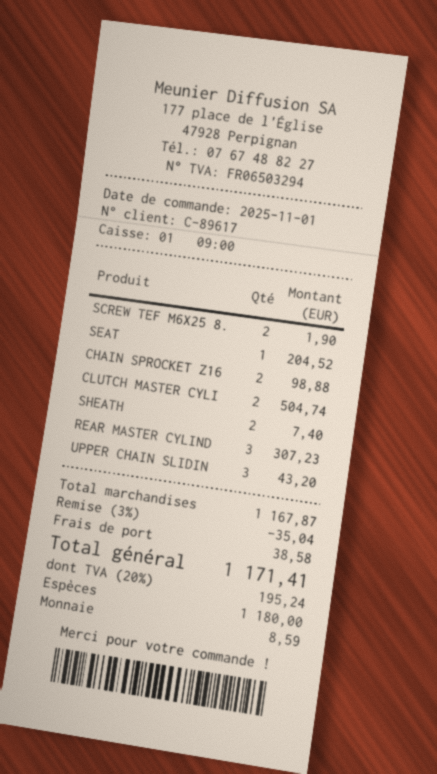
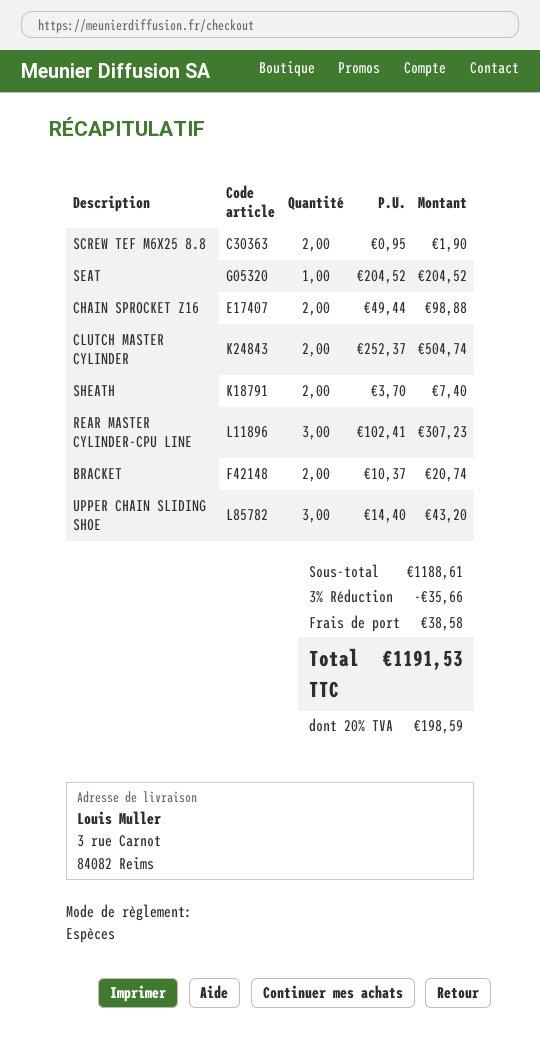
BRACKET: none -> 2 for 20.74
subtotal: 1167.87 -> 1188.61
discount: 3% = 35.04 -> 3% = 35.66
tax: 20% = 195.24 -> 20% = 198.59
total: 1171.41 -> 1191.53

